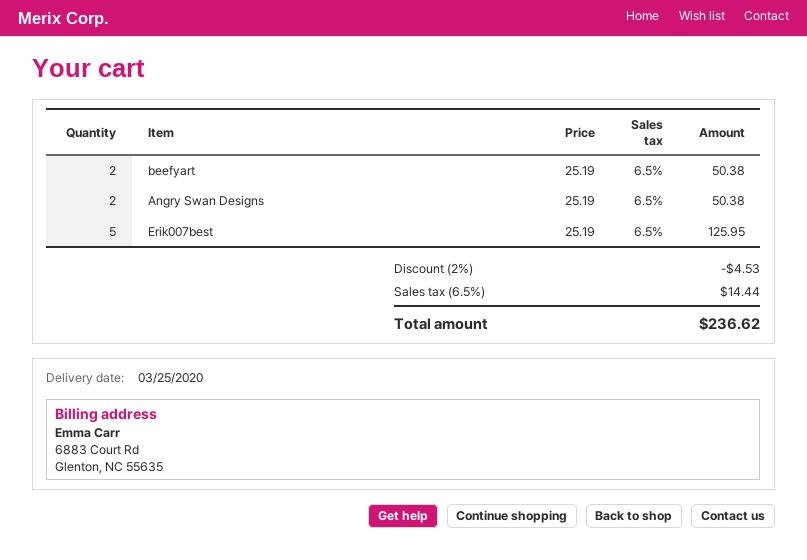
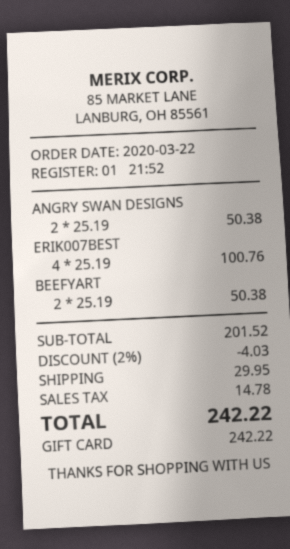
Erik007best: 5 x 25.19 = 125.95 -> 4 x 25.19 = 100.76
discount: 2% = 4.53 -> 2% = 4.03
shipping: none -> 29.95
tax: 14.44 -> 14.78
total: 236.62 -> 242.22

